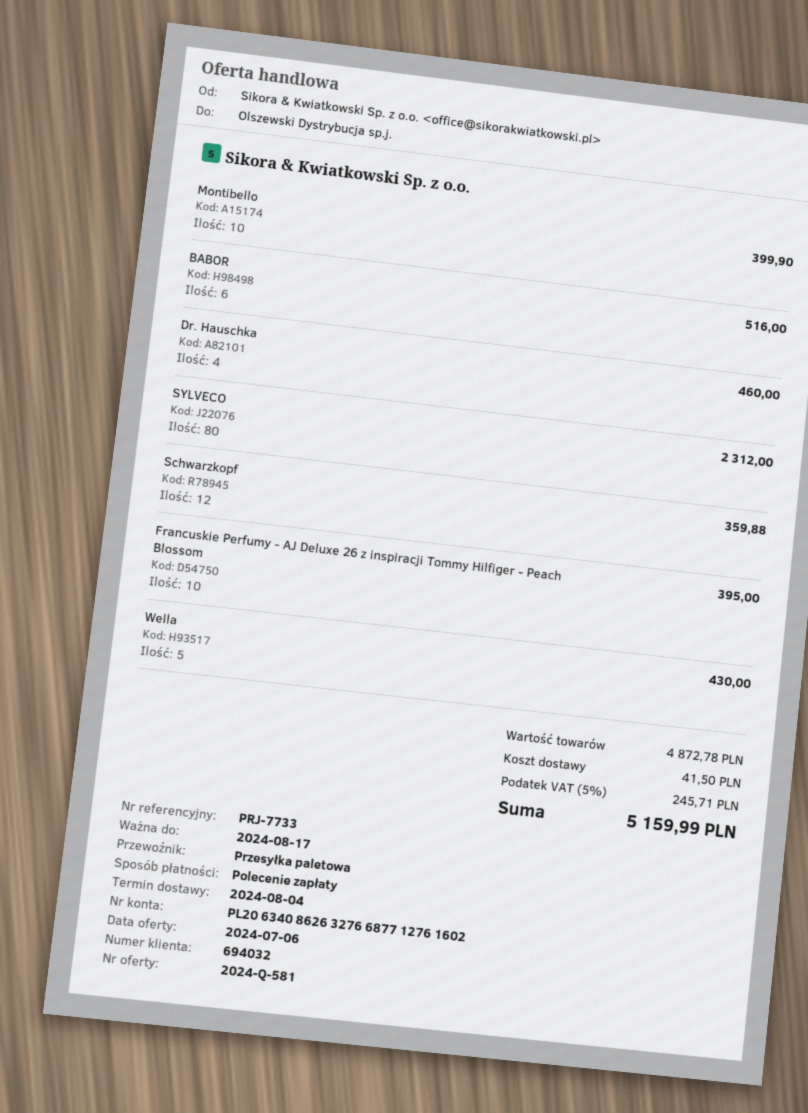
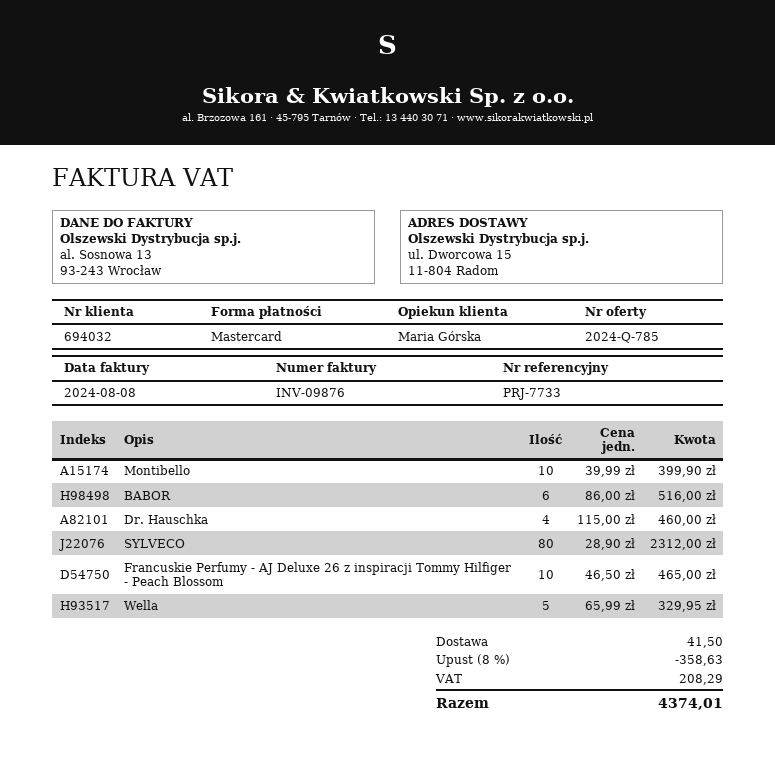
quote number: 2024-Q-581 -> 2024-Q-785
payment method: direct debit -> Mastercard
Schwarzkopf: 12 for 359.88 -> none
Francuskie Perfumy - AJ Deluxe 26 z inspiracji Tommy Hilfiger - Peach Blossom: 10 for 395.00 -> 10 for 465.00
Wella: 5 for 430.00 -> 5 for 329.95
discount: none -> 8% = 358.63
tax: 245.71 -> 208.29
total: 5159.99 -> 4374.01

